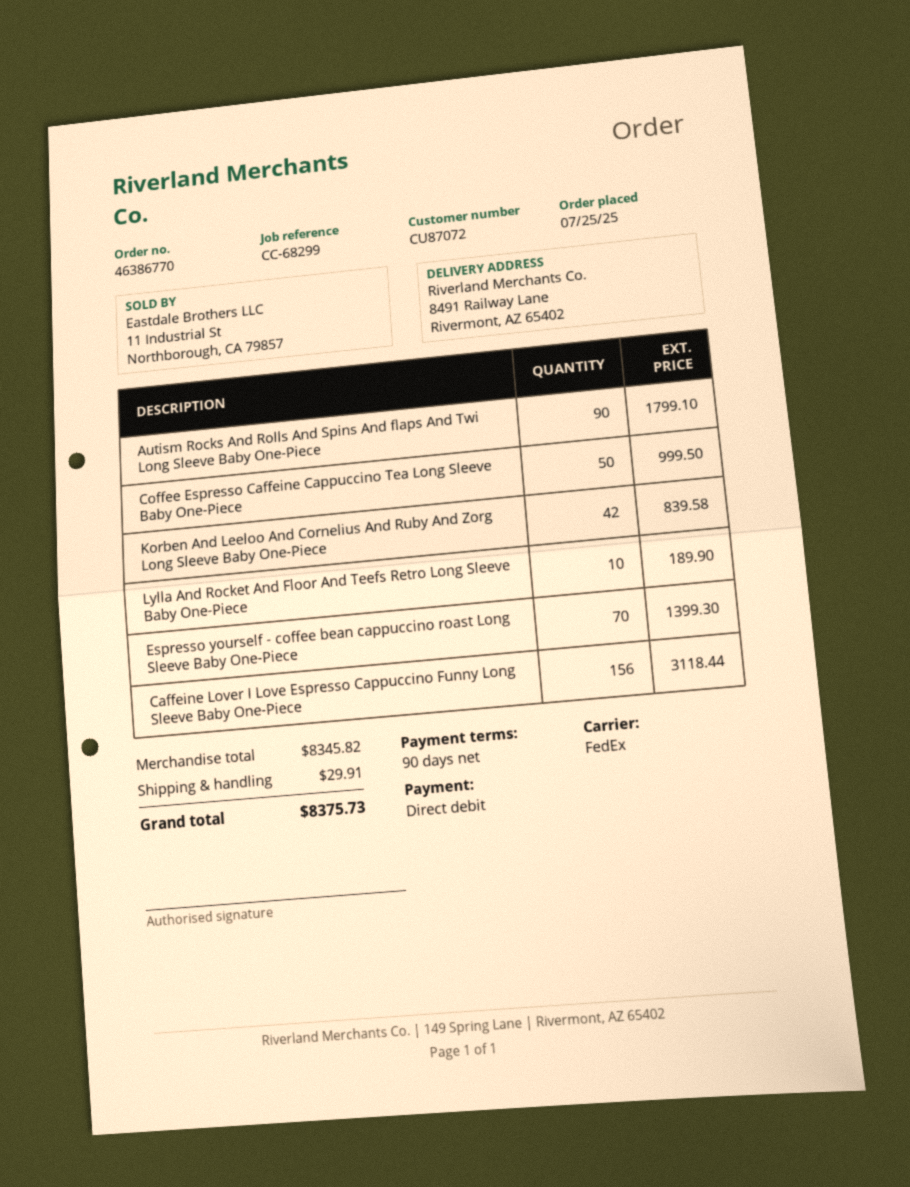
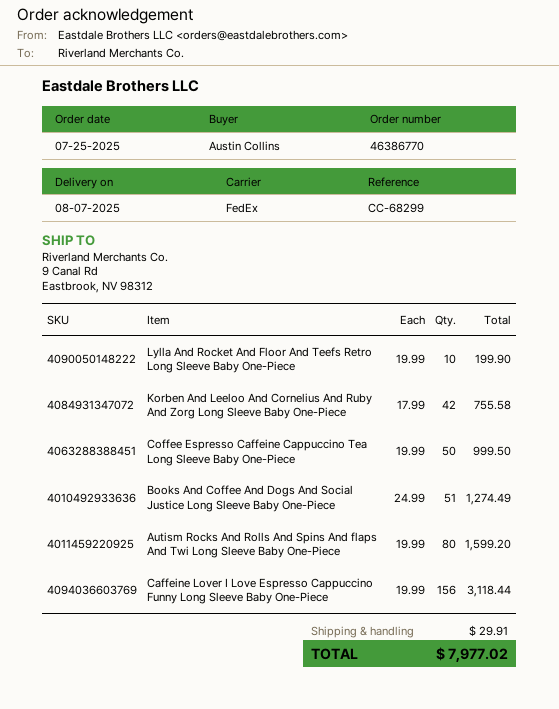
ship to: 8491 Railway Lane, Rivermont, AZ 65402 -> 9 Canal Rd, Eastbrook, NV 98312
Autism Rocks And Rolls And Spins And flaps And Twi Long Sleeve Baby One-Piece: 90 for 1799.10 -> 80 for 1599.20
Korben And Leeloo And Cornelius And Ruby And Zorg Long Sleeve Baby One-Piece: 42 for 839.58 -> 42 for 755.58
Lylla And Rocket And Floor And Teefs Retro Long Sleeve Baby One-Piece: 10 for 189.90 -> 10 for 199.90
Espresso yourself - coffee bean cappuccino roast Long Sleeve Baby One-Piece: 70 for 1399.30 -> none
Books And Coffee And Dogs And Social Justice Long Sleeve Baby One-Piece: none -> 51 for 1274.49
total: 8375.73 -> 7977.02

